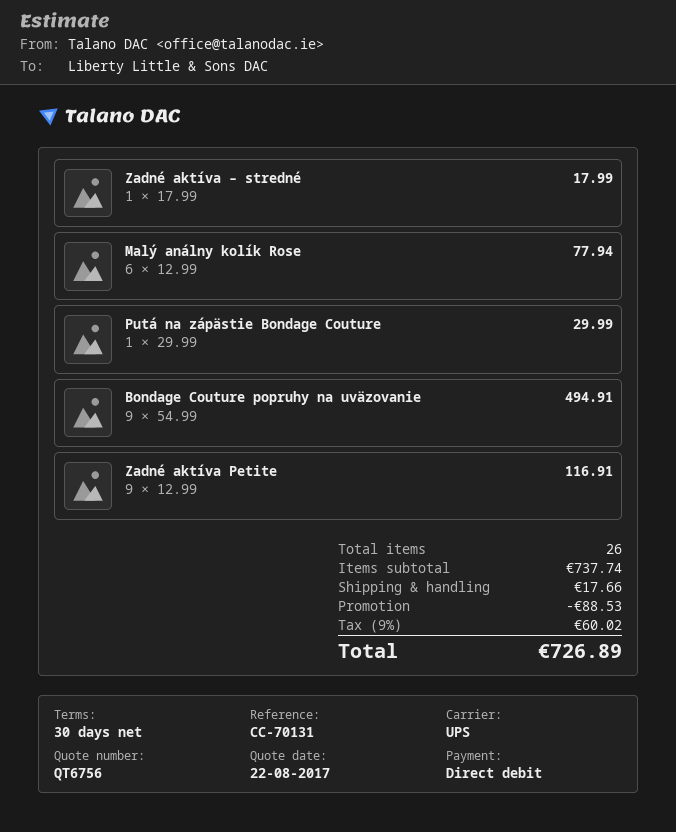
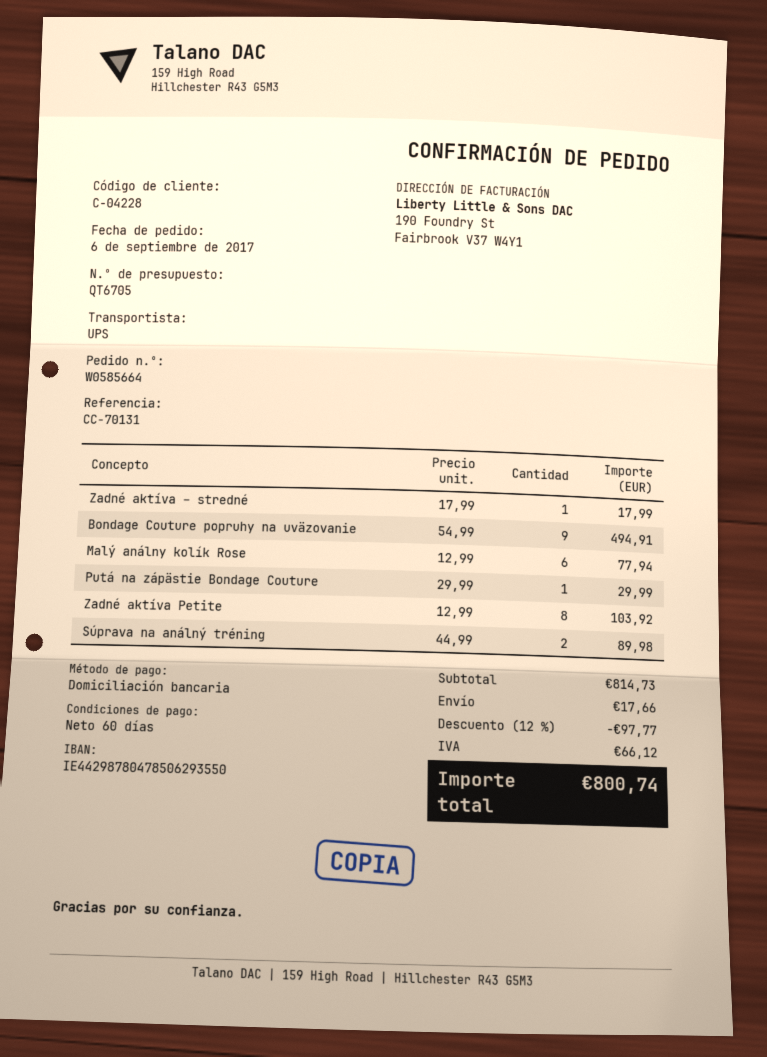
quote number: QT6756 -> QT6705
payment terms: 30 days -> 60 days
Zadné aktíva Petite: 9 x 12.99 = 116.91 -> 8 x 12.99 = 103.92
Súprava na análný tréning: none -> 2 x 44.99 = 89.98
subtotal: 737.74 -> 814.73
discount: 88.53 -> 97.77
tax: 60.02 -> 66.12
total: 726.89 -> 800.74

